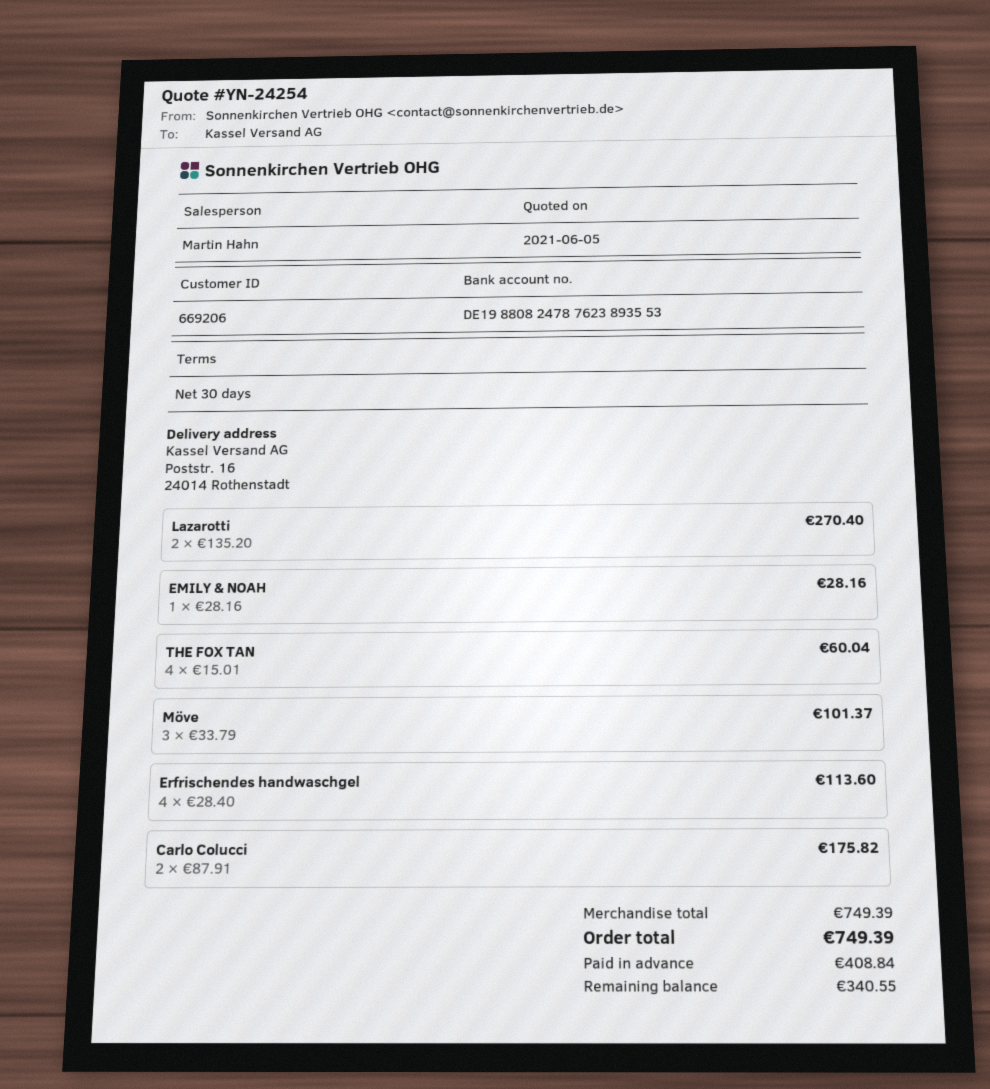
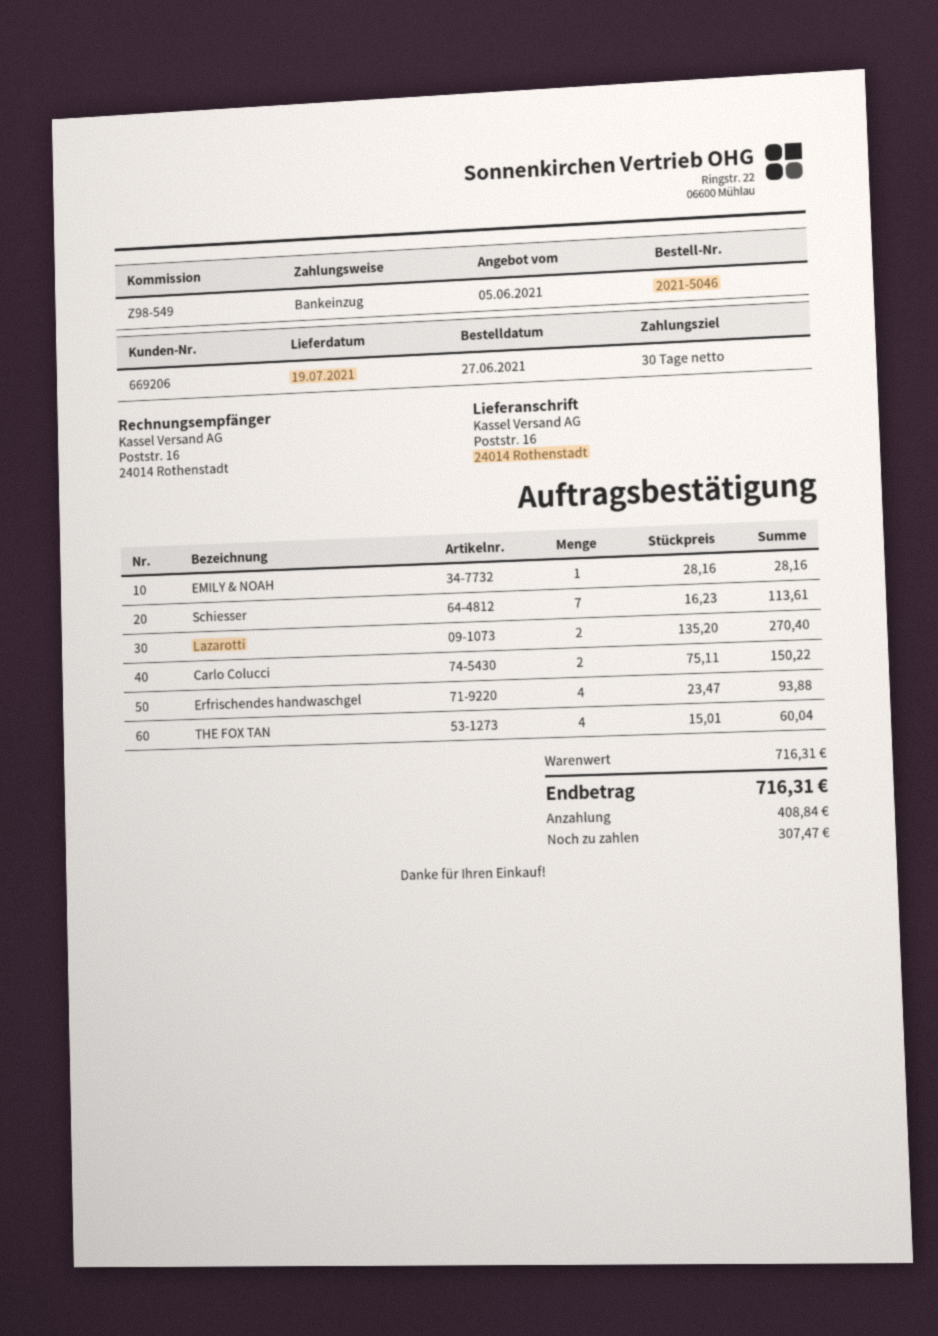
Möve: 3 x 33.79 = 101.37 -> none
Erfrischendes handwaschgel: 4 x 28.40 = 113.60 -> 4 x 23.47 = 93.88
Carlo Colucci: 2 x 87.91 = 175.82 -> 2 x 75.11 = 150.22
Schiesser: none -> 7 x 16.23 = 113.61
subtotal: 749.39 -> 716.31
total: 749.39 -> 716.31
balance: 340.55 -> 307.47

